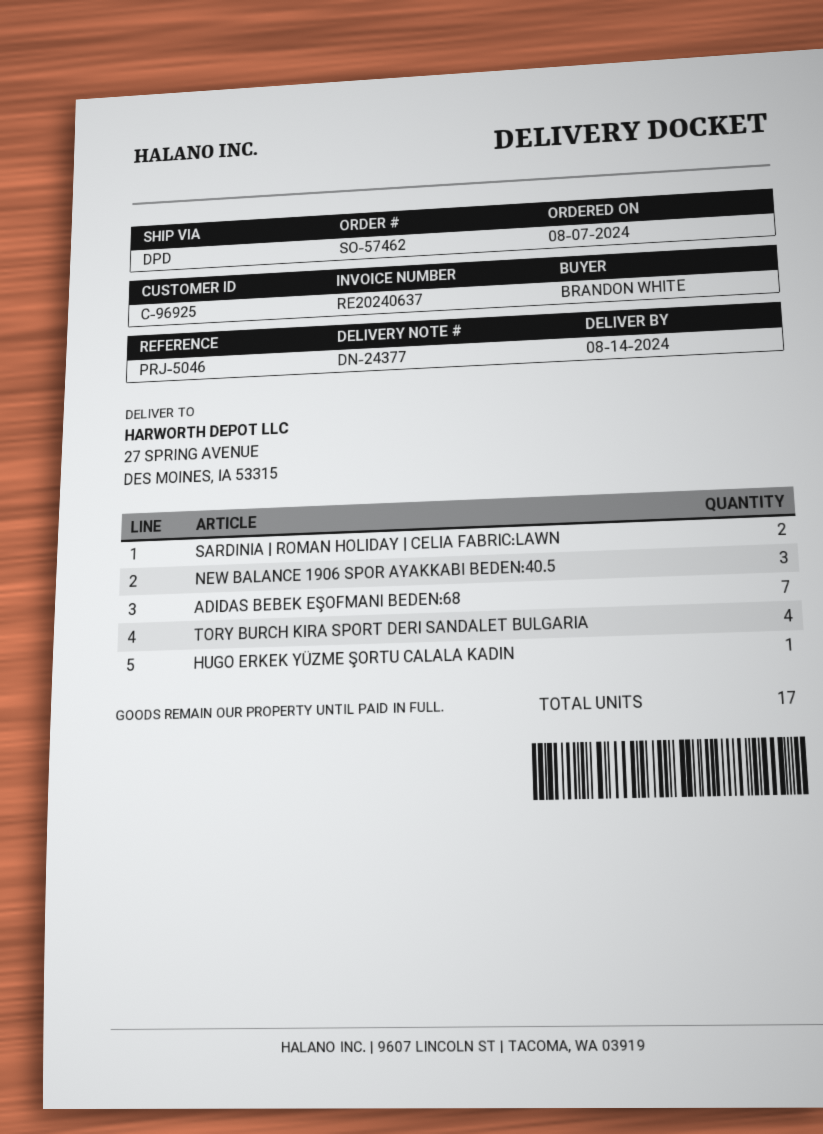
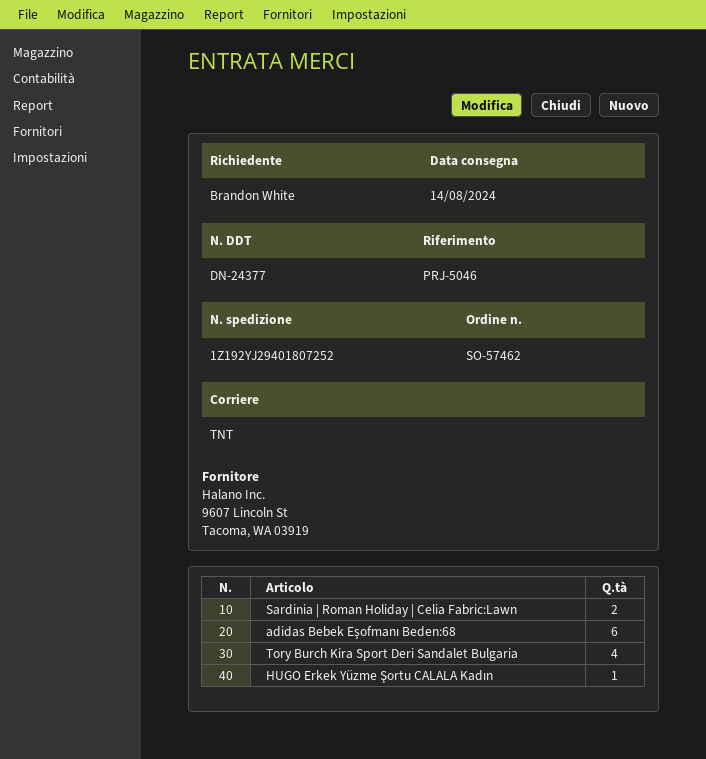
shipping method: DPD -> TNT
NEW BALANCE 1906 SPOR AYAKKABI BEDEN:40.5: 3 -> none
ADIDAS BEBEK EŞOFMANI BEDEN:68: 7 -> 6

